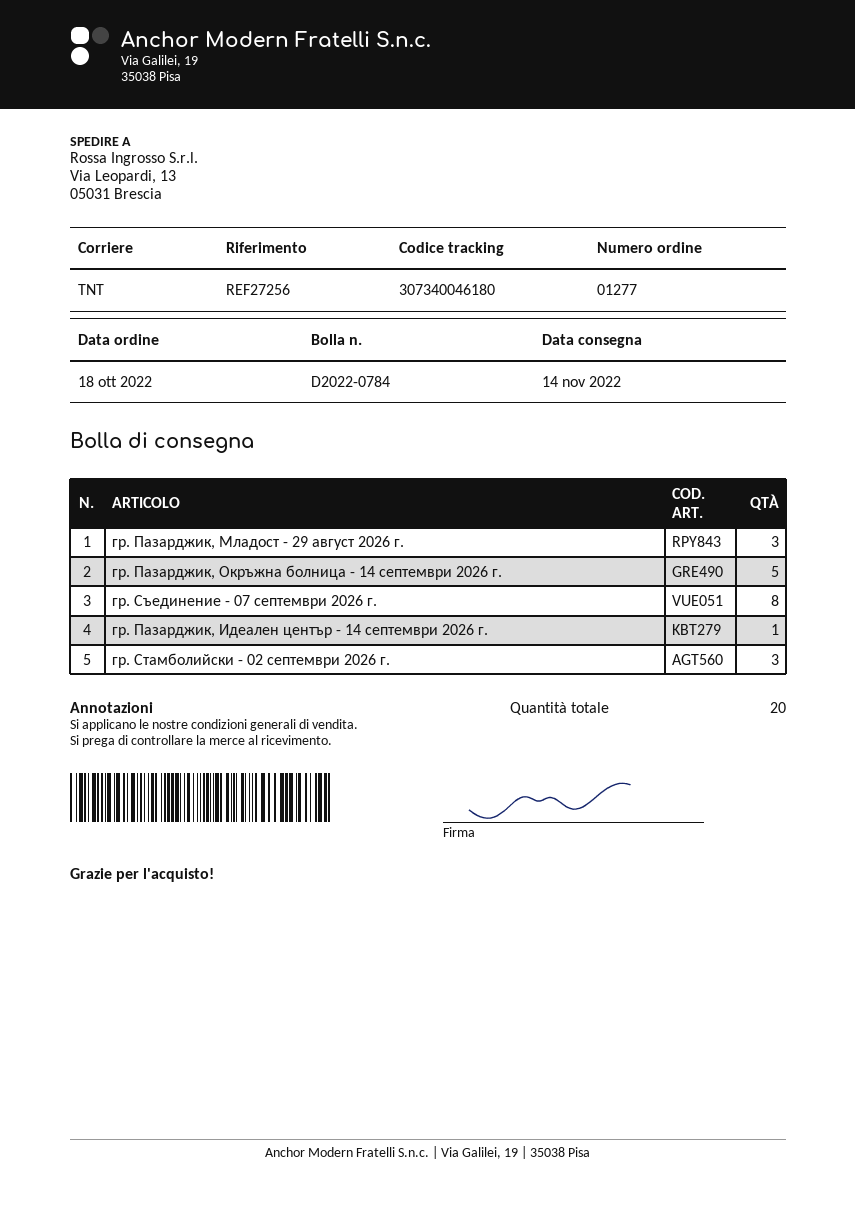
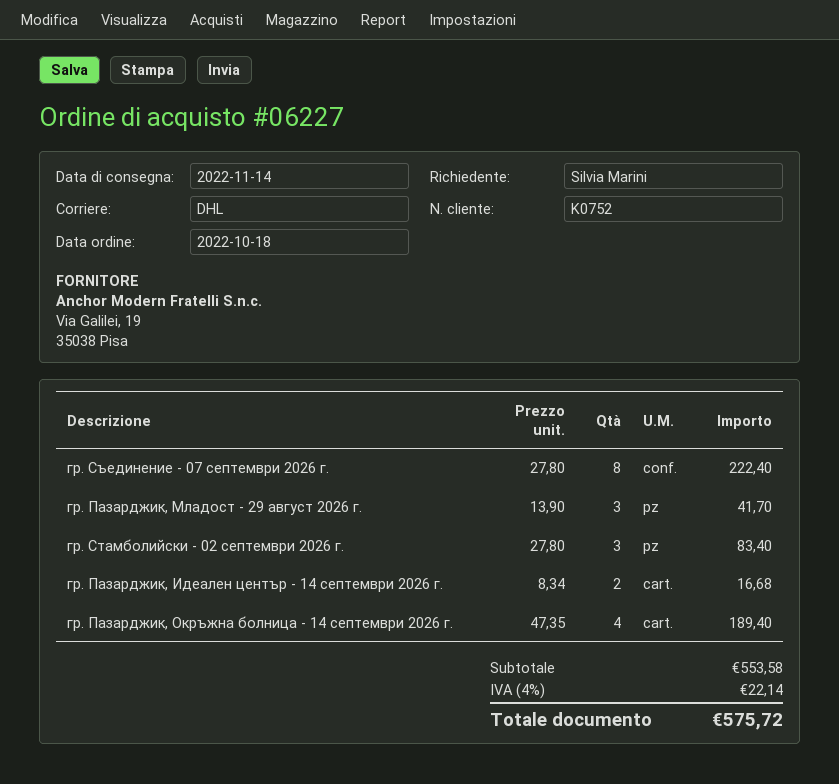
order number: 01277 -> 06227
shipping method: TNT -> DHL
гр. Пазарджик, Окръжна болница - 14 септември 2026 г.: 5 -> 4
гр. Пазарджик, Идеален център - 14 септември 2026 г.: 1 -> 2

